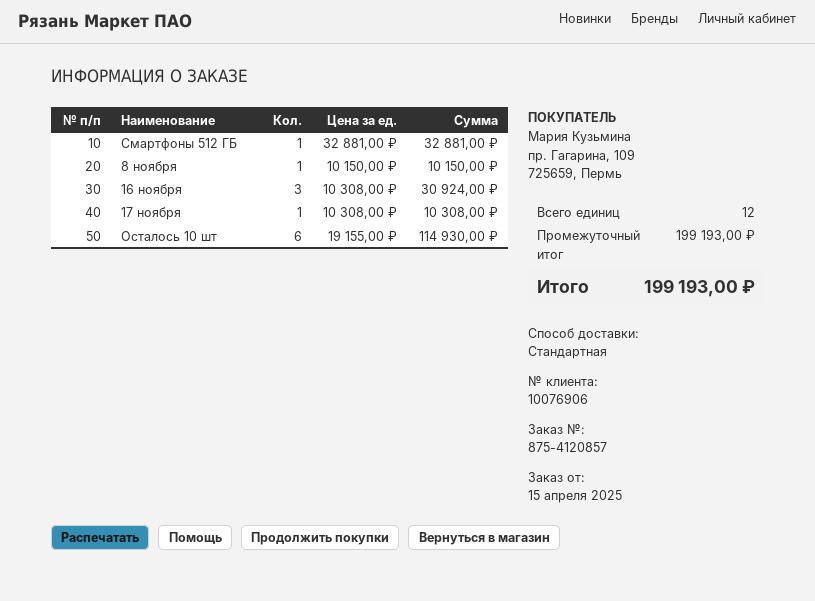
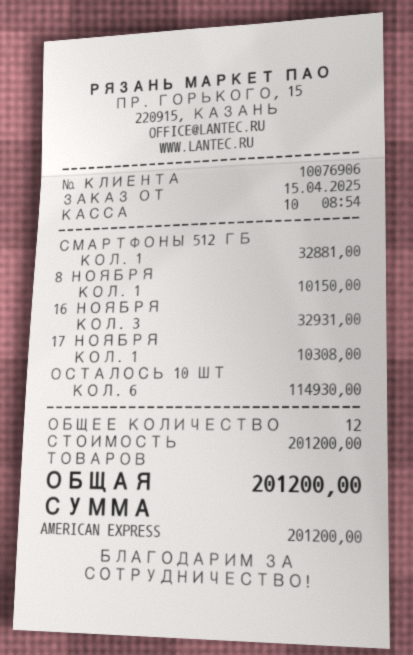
16 ноября: 3 for 30924.00 -> 3 for 32931.00
subtotal: 199193.00 -> 201200.00
total: 199193.00 -> 201200.00

